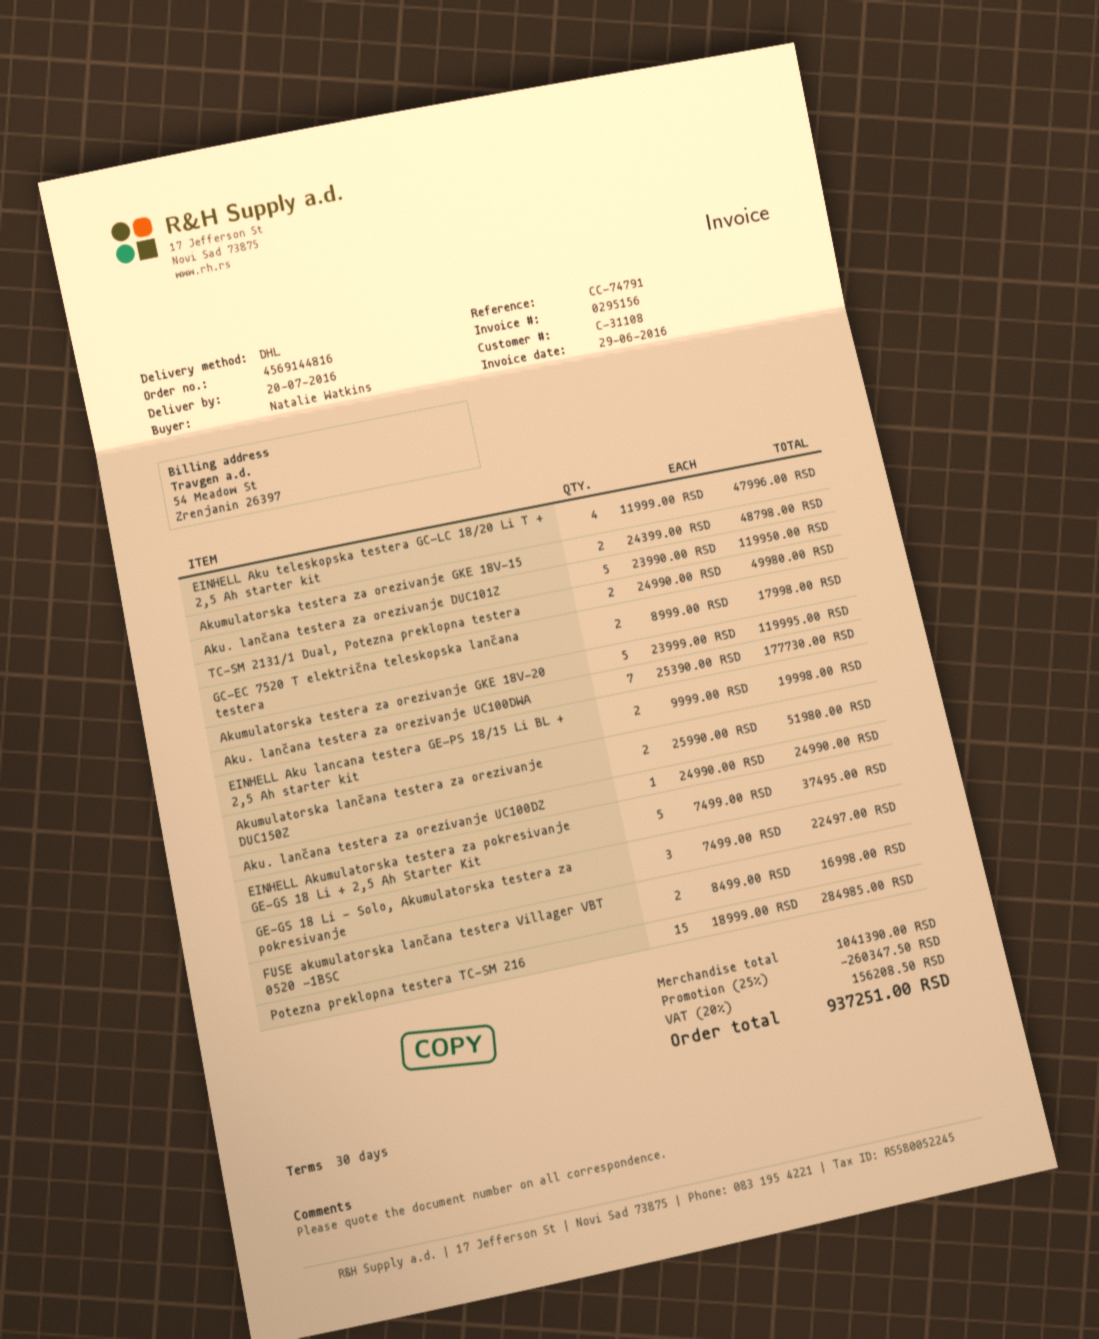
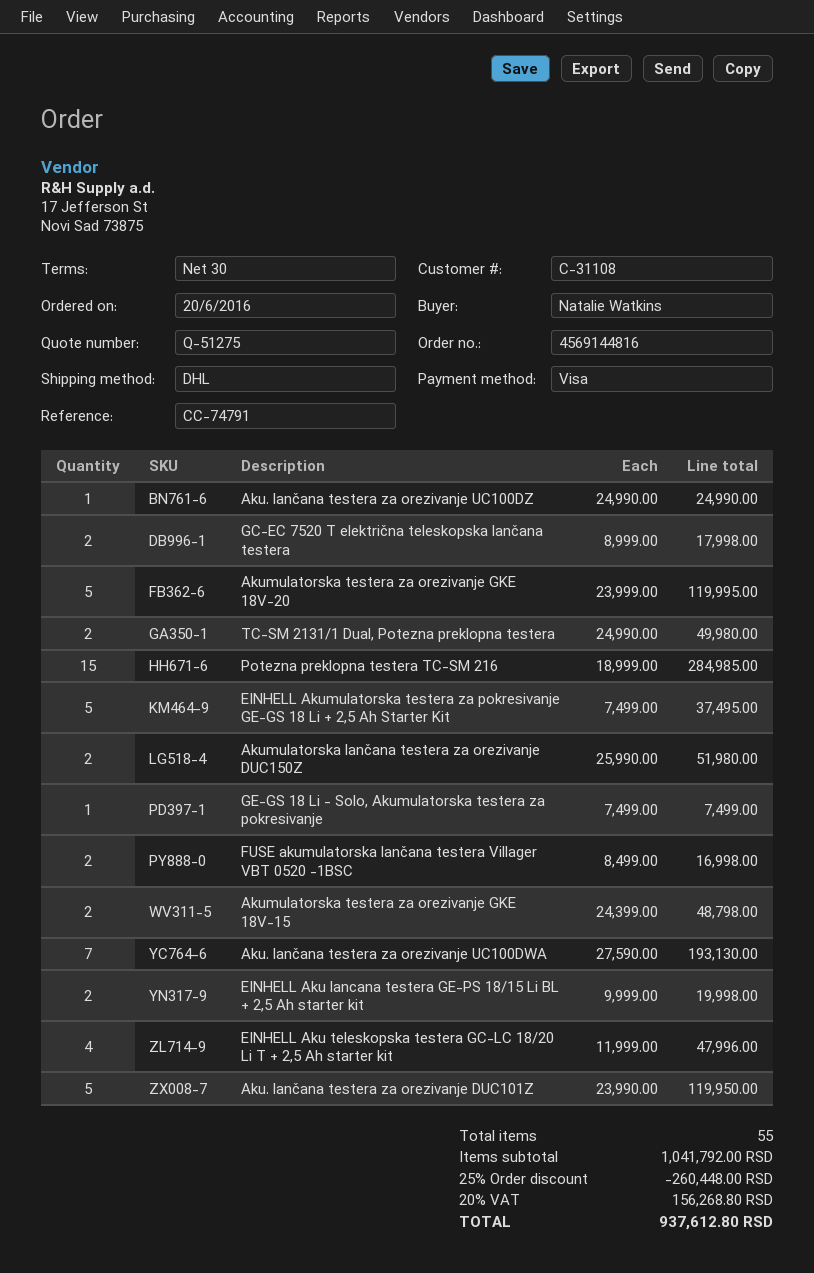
Aku. lančana testera za orezivanje UC100DWA: 7 x 25390.00 = 177730.00 -> 7 x 27590.00 = 193130.00
GE-GS 18 Li - Solo, Akumulatorska testera za pokresivanje: 3 x 7499.00 = 22497.00 -> 1 x 7499.00 = 7499.00
subtotal: 1041390.00 -> 1041792.00
discount: 25% = 260347.50 -> 25% = 260448.00
tax: 20% = 156208.50 -> 20% = 156268.80
total: 937251.00 -> 937612.80

